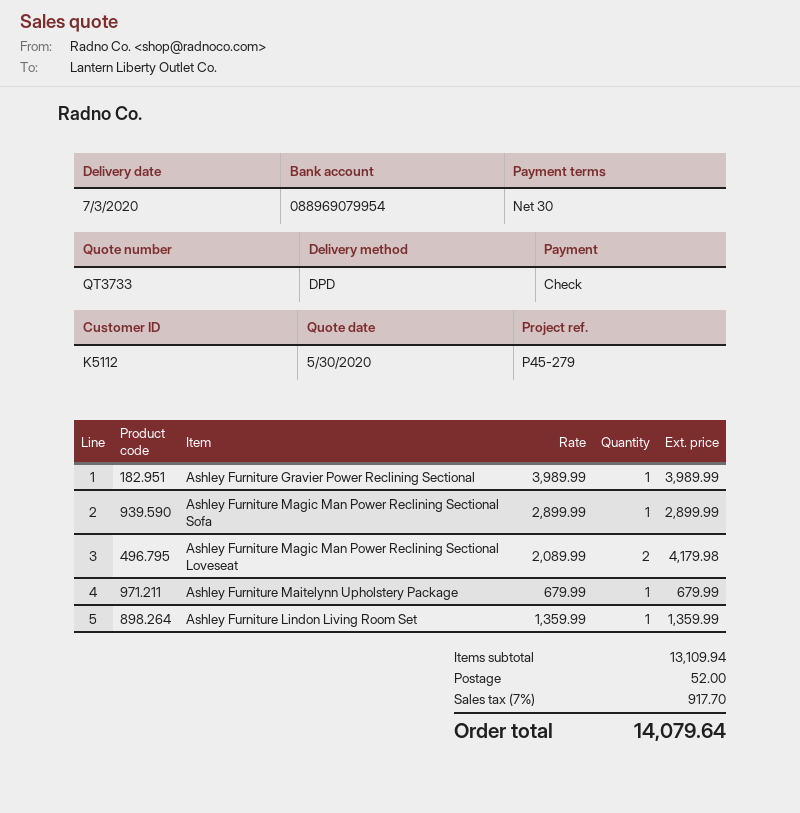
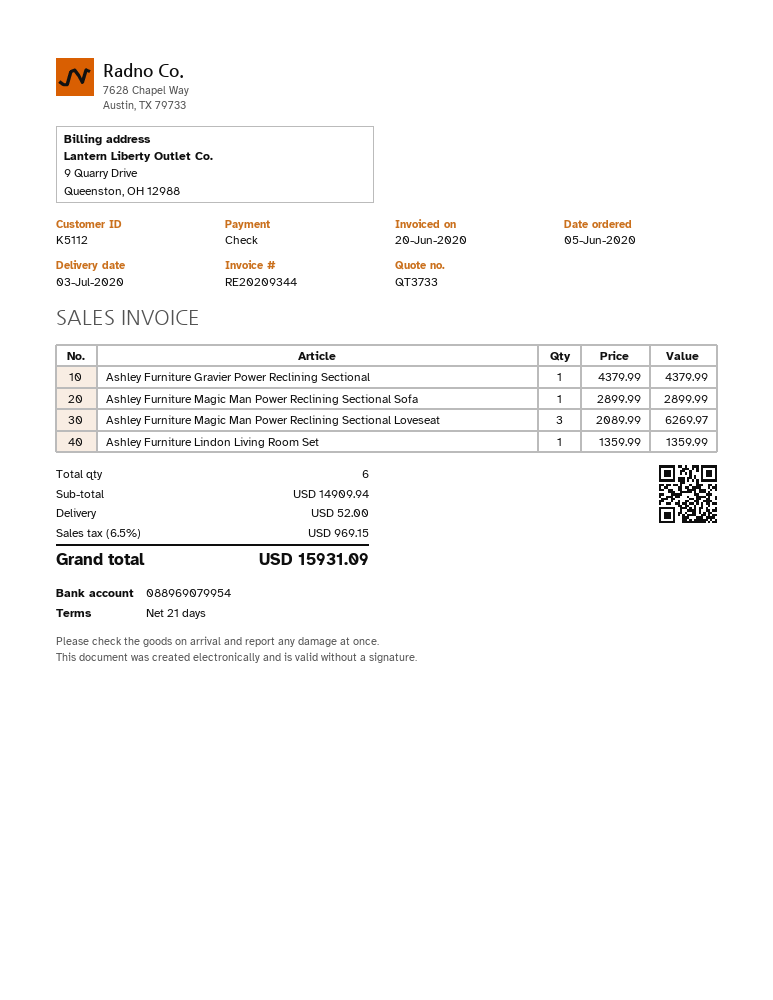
payment terms: 30 days -> 21 days
Ashley Furniture Gravier Power Reclining Sectional: 1 x 3989.99 = 3989.99 -> 1 x 4379.99 = 4379.99
Ashley Furniture Magic Man Power Reclining Sectional Loveseat: 2 x 2089.99 = 4179.98 -> 3 x 2089.99 = 6269.97
Ashley Furniture Maitelynn Upholstery Package: 1 x 679.99 = 679.99 -> none
subtotal: 13109.94 -> 14909.94
tax: 7% = 917.70 -> 6.5% = 969.15
total: 14079.64 -> 15931.09

